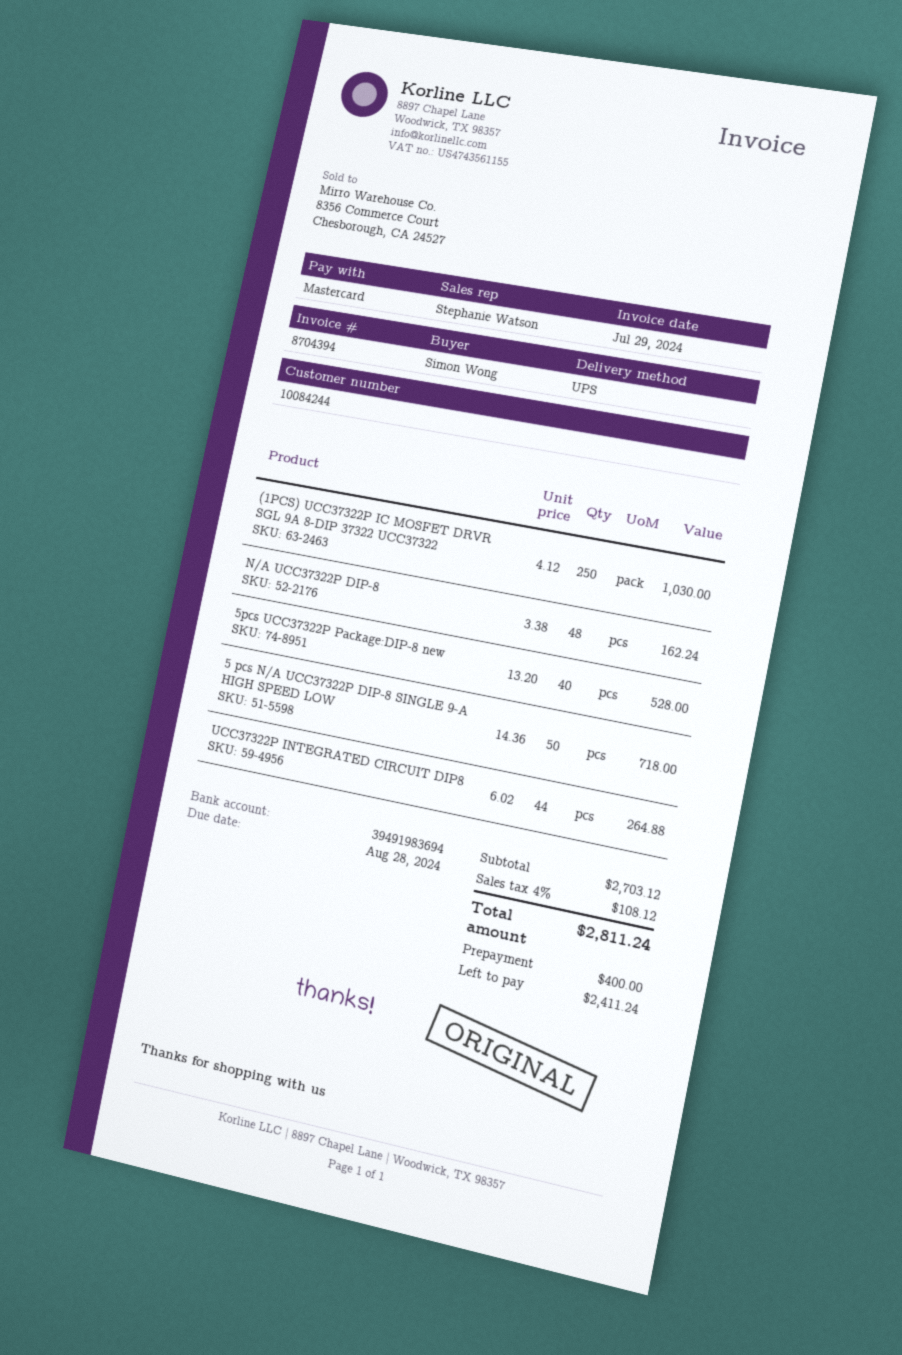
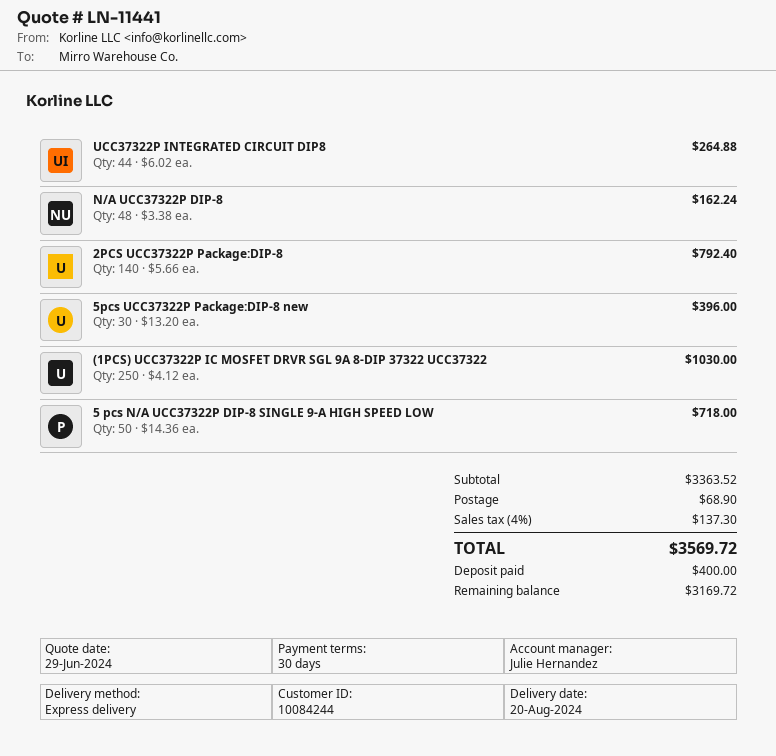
sales rep: Stephanie Watson -> Julie Hernandez
shipping method: UPS -> express
5pcs UCC37322P Package:DIP-8 new: 40 x 13.20 = 528.00 -> 30 x 13.20 = 396.00
2PCS UCC37322P Package:DIP-8: none -> 140 x 5.66 = 792.40
subtotal: 2703.12 -> 3363.52
shipping: none -> 68.90
tax: 4% = 108.12 -> 4% = 137.30
total: 2811.24 -> 3569.72
balance: 2411.24 -> 3169.72

